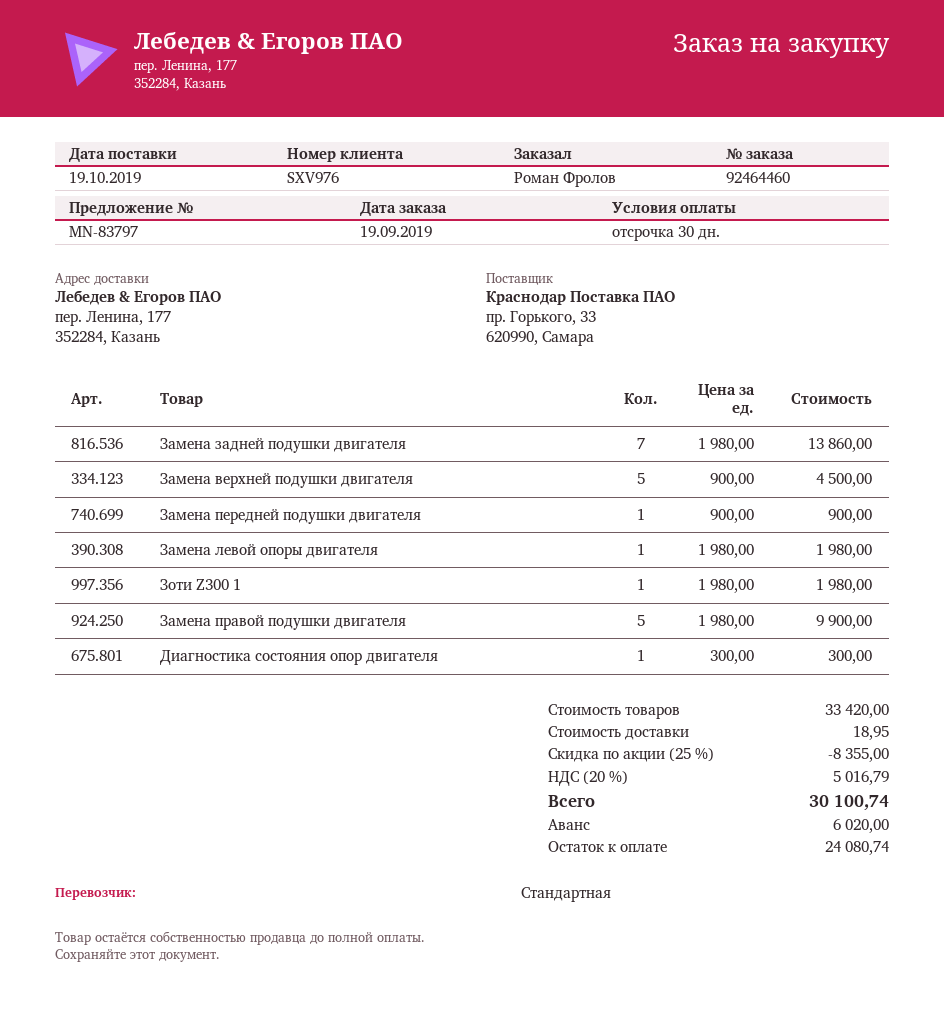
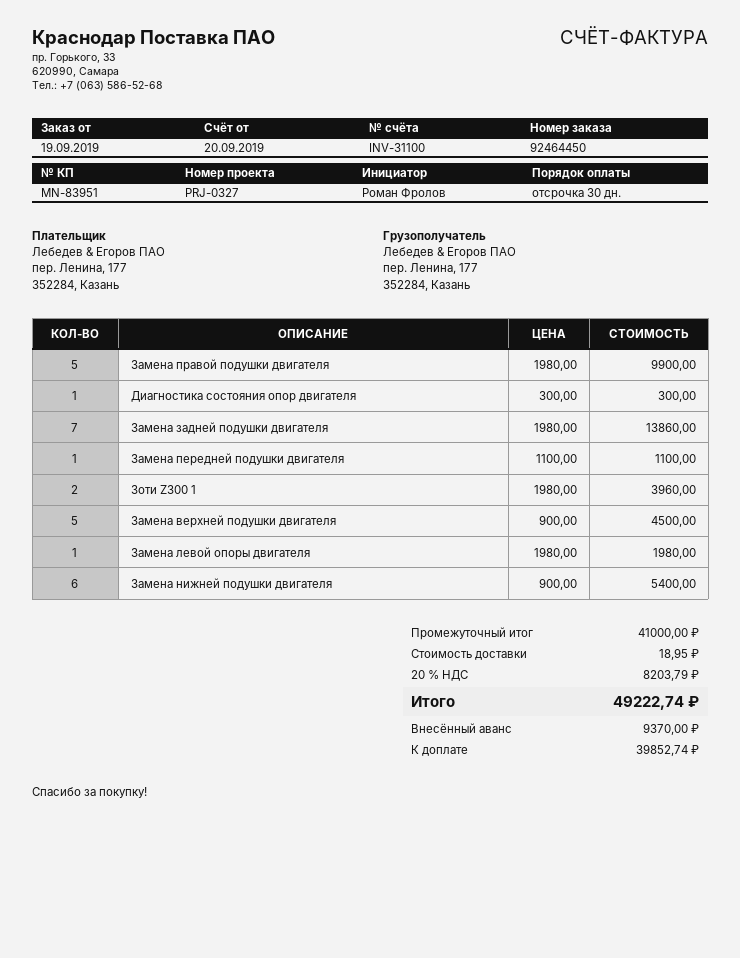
quote number: MN-83797 -> MN-83951
order number: 92464460 -> 92464450
Замена передней подушки двигателя: 1 x 900.00 = 900.00 -> 1 x 1100.00 = 1100.00
Зоти Z300 1: 1 x 1980.00 = 1980.00 -> 2 x 1980.00 = 3960.00
Замена нижней подушки двигателя: none -> 6 x 900.00 = 5400.00
subtotal: 33420.00 -> 41000.00
discount: 25% = 8355.00 -> none
tax: 20% = 5016.79 -> 20% = 8203.79
total: 30100.74 -> 49222.74
deposit: 6020.00 -> 9370.00
balance: 24080.74 -> 39852.74

